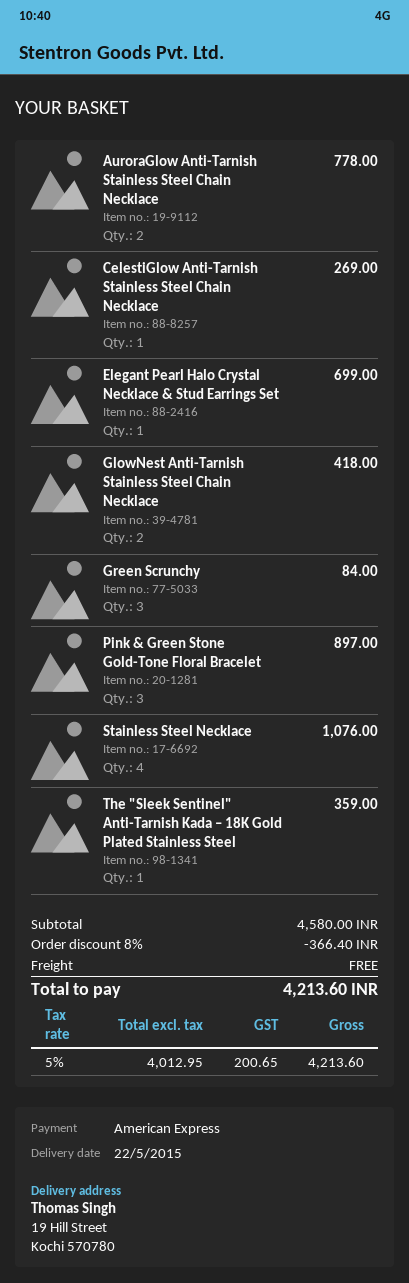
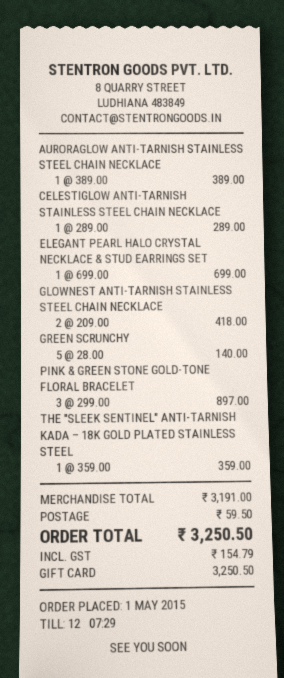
payment method: American Express -> gift card
AuroraGlow Anti-Tarnish Stainless Steel Chain Necklace: 2 for 778.00 -> 1 for 389.00
CelestiGlow Anti-Tarnish Stainless Steel Chain Necklace: 1 for 269.00 -> 1 for 289.00
Green Scrunchy: 3 for 84.00 -> 5 for 140.00
Stainless Steel Necklace: 4 for 1076.00 -> none
subtotal: 4580.00 -> 3191.00
discount: 8% = 366.40 -> none
shipping: 0.00 -> 59.50
tax: 200.65 -> 154.79
total: 4213.60 -> 3250.50

